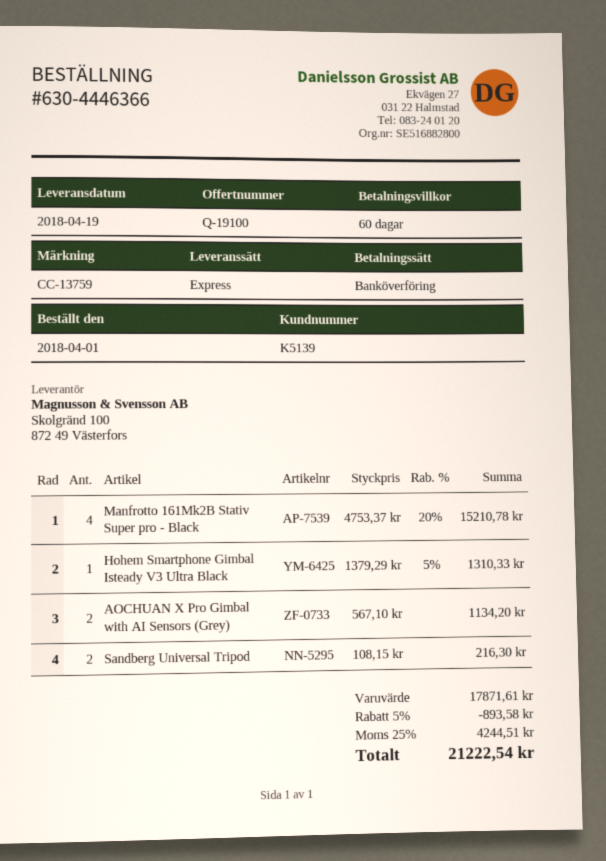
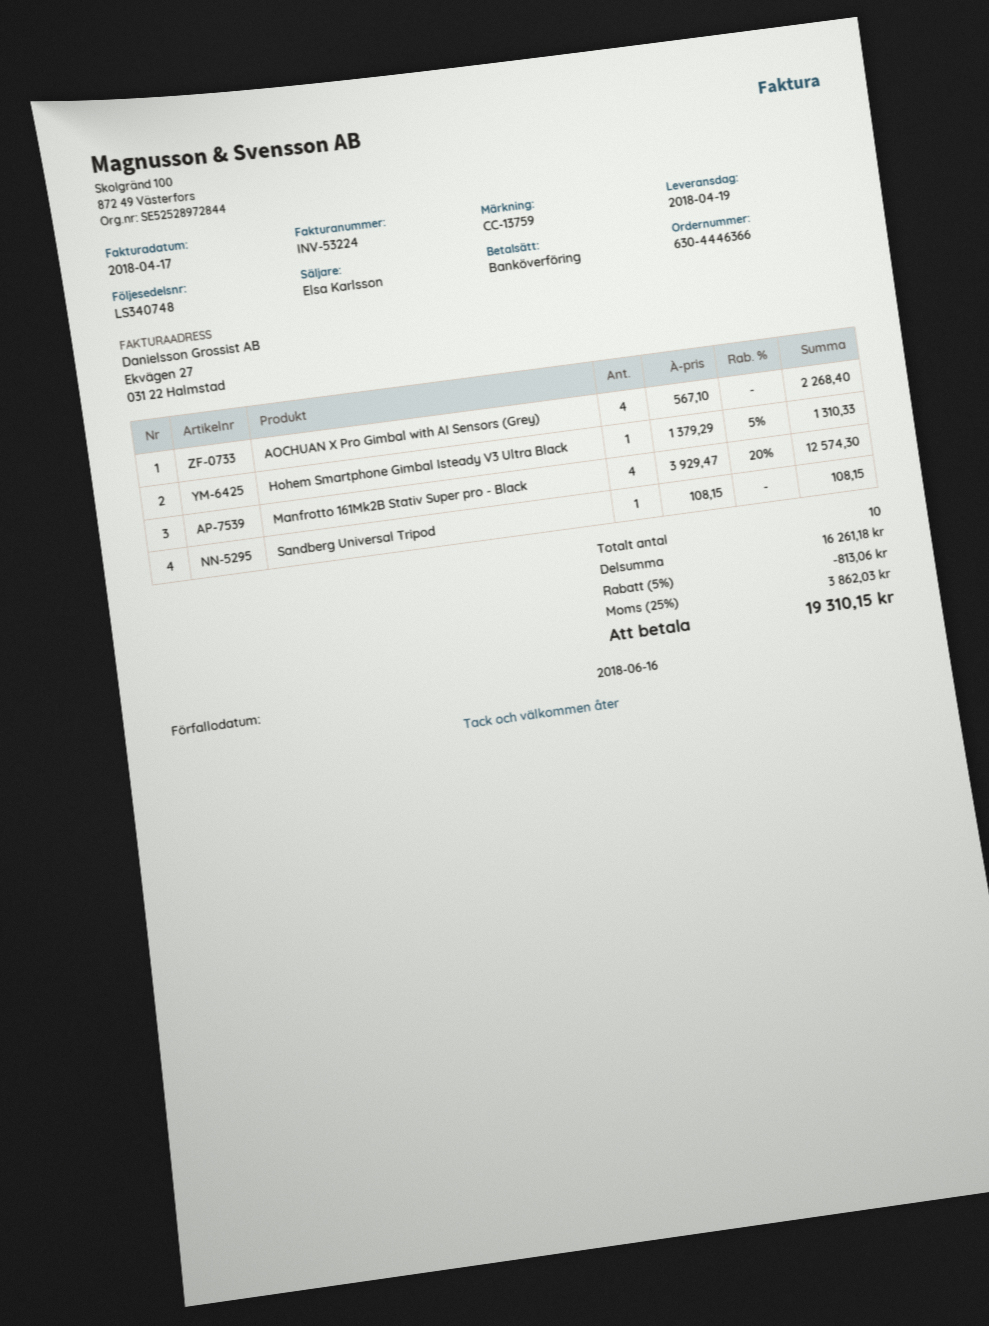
Manfrotto 161Mk2B Stativ Super pro - Black: 4 x 4753.37 - 20% = 15210.78 -> 4 x 3929.47 - 20% = 12574.30
AOCHUAN X Pro Gimbal with AI Sensors (Grey): 2 x 567.10 = 1134.20 -> 4 x 567.10 = 2268.40
Sandberg Universal Tripod: 2 x 108.15 = 216.30 -> 1 x 108.15 = 108.15
subtotal: 17871.61 -> 16261.18
discount: 5% = 893.58 -> 5% = 813.06
tax: 25% = 4244.51 -> 25% = 3862.03
total: 21222.54 -> 19310.15

